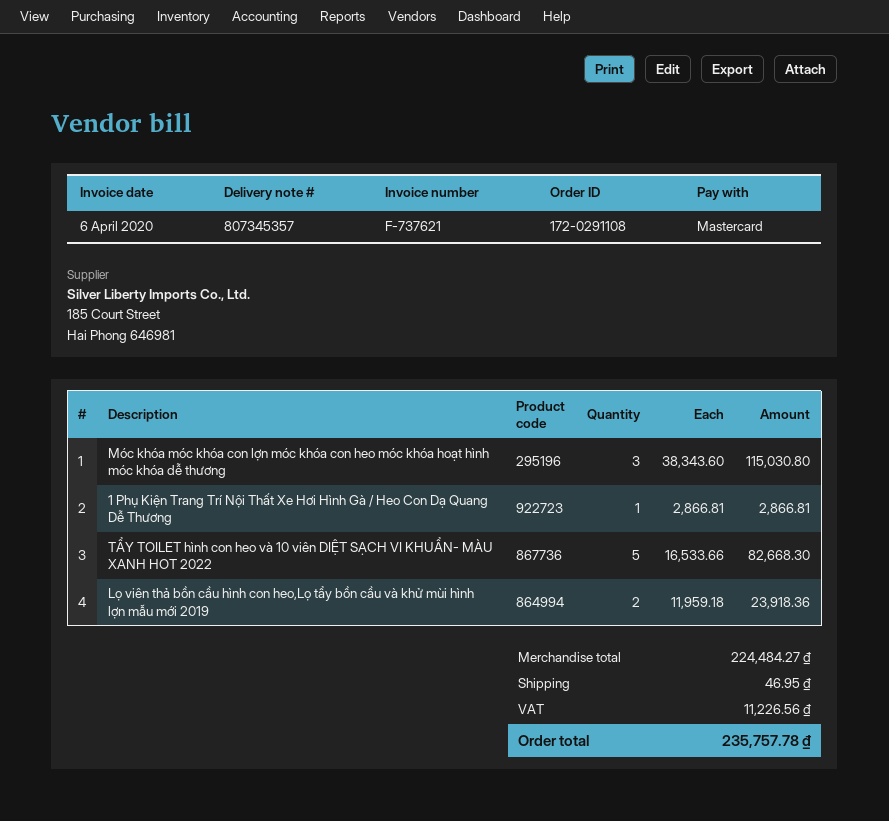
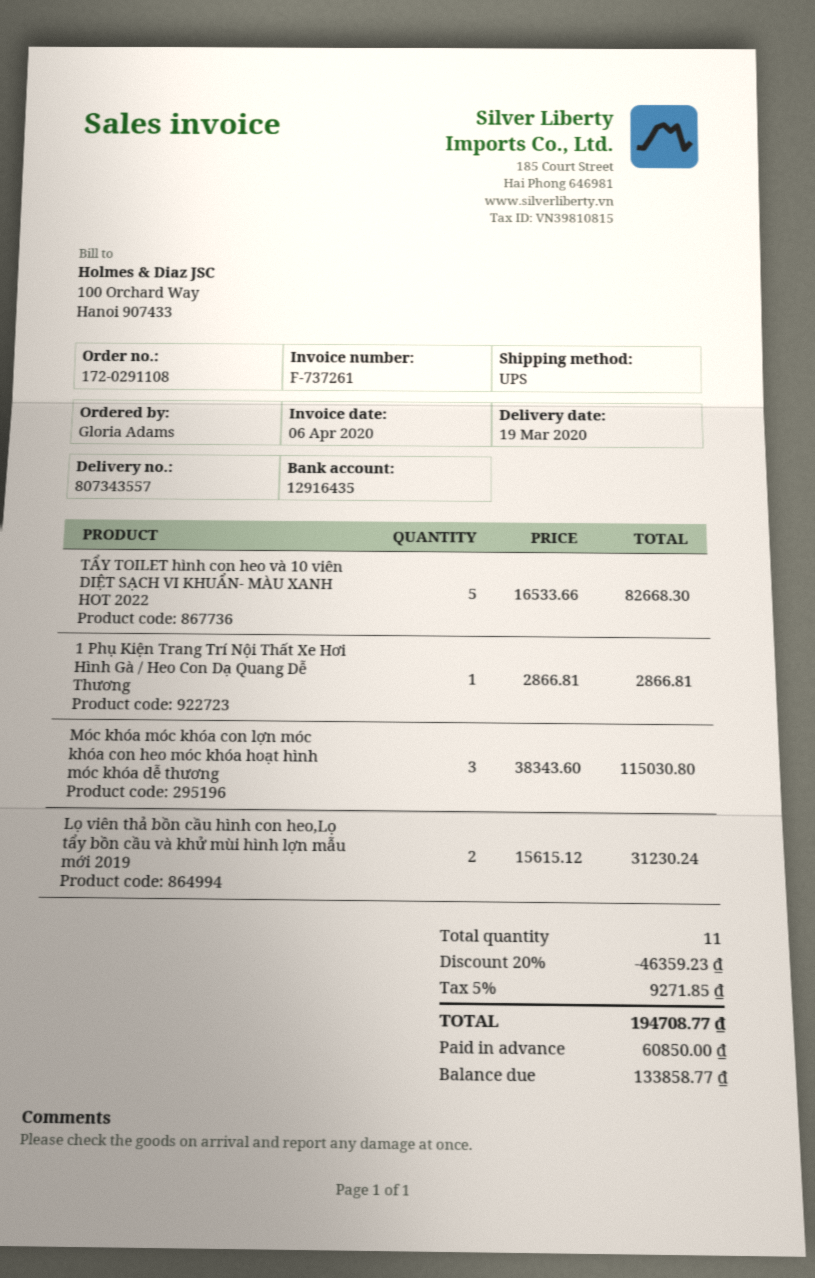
delivery note number: 807345357 -> 807343557
invoice number: F-737621 -> F-737261
Lọ viên thả bồn cầu hình con heo,Lọ tẩy bồn cầu và khử mùi hình lợn mẫu mới 2019: 2 x 11959.18 = 23918.36 -> 2 x 15615.12 = 31230.24
discount: none -> 20% = 46359.23
shipping: 46.95 -> none
tax: 11226.56 -> 9271.85
total: 235757.78 -> 194708.77

